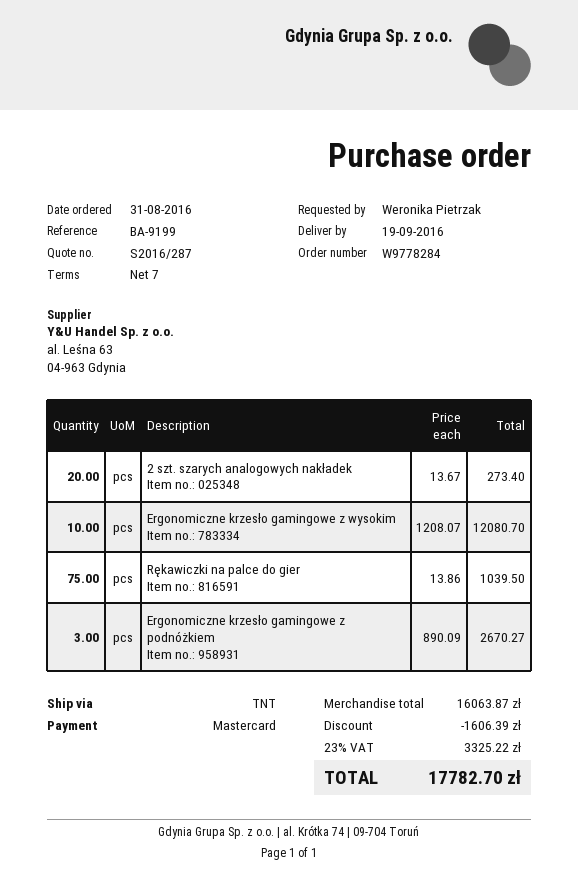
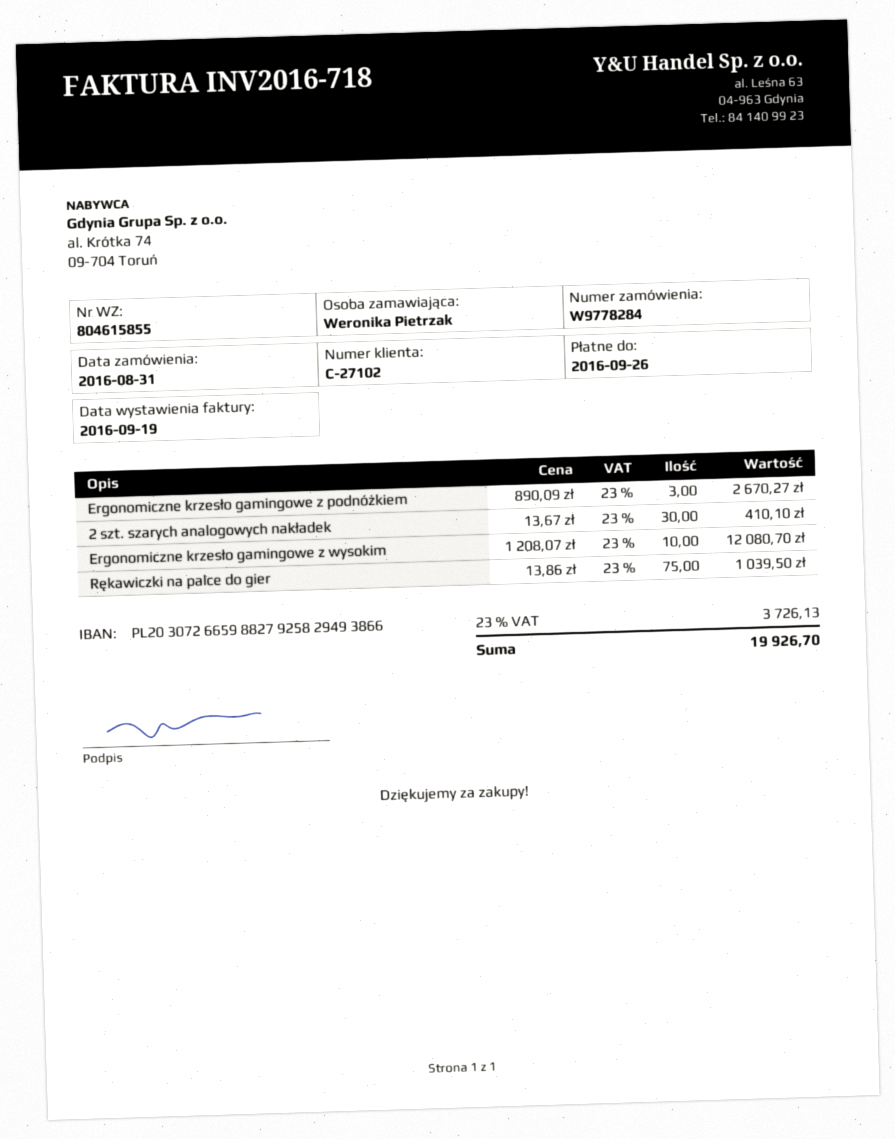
2 szt. szarych analogowych nakładek: 20 x 13.67 = 273.40 -> 30 x 13.67 = 410.10
discount: 1606.39 -> none
tax: 23% = 3325.22 -> 23% = 3726.13
total: 17782.70 -> 19926.70

